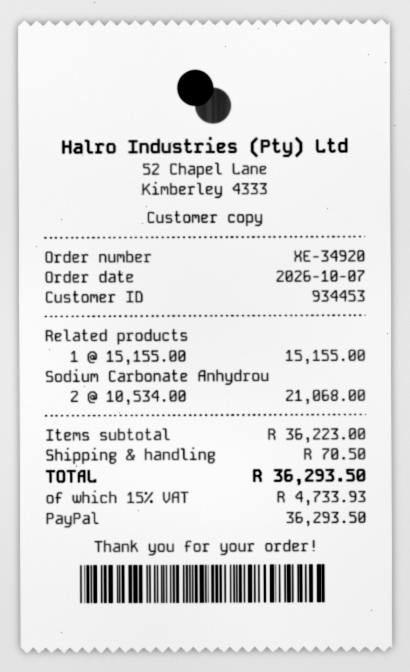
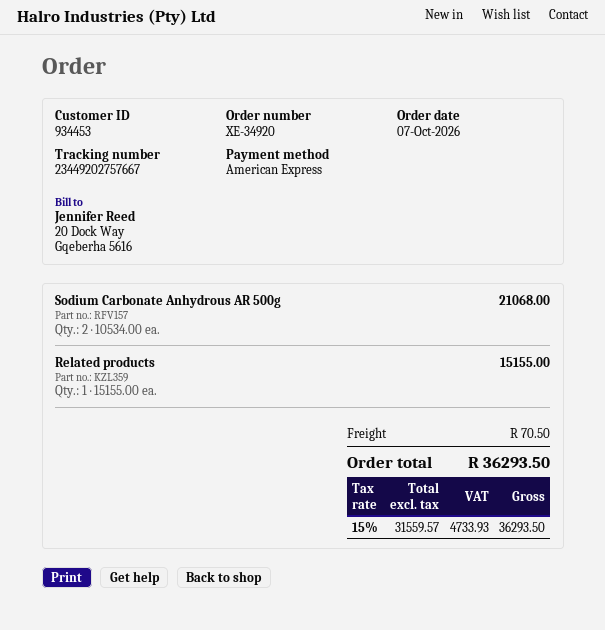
payment method: PayPal -> American Express

